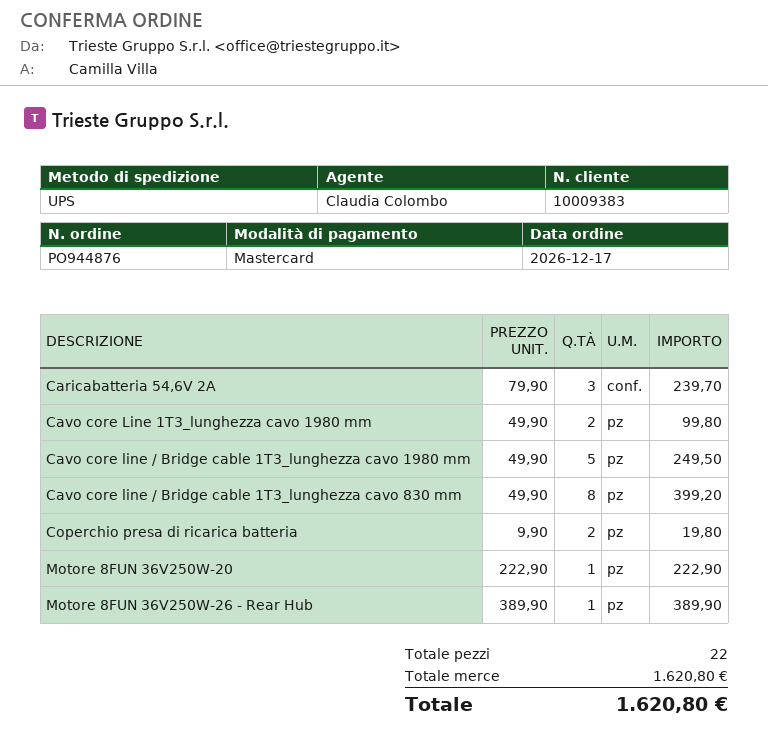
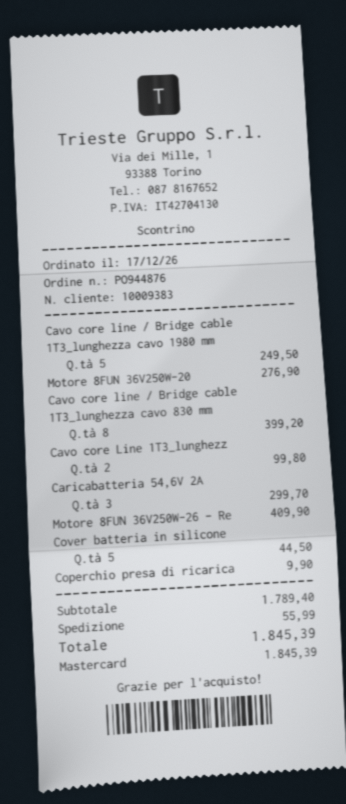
Caricabatteria 54,6V 2A: 3 for 239.70 -> 3 for 299.70
Coperchio presa di ricarica batteria: 2 for 19.80 -> 1 for 9.90
Motore 8FUN 36V250W-20: 1 for 222.90 -> 1 for 276.90
Motore 8FUN 36V250W-26 - Rear Hub: 1 for 389.90 -> 1 for 409.90
Cover batteria in silicone: none -> 5 for 44.50
subtotal: 1620.80 -> 1789.40
shipping: none -> 55.99
total: 1620.80 -> 1845.39

